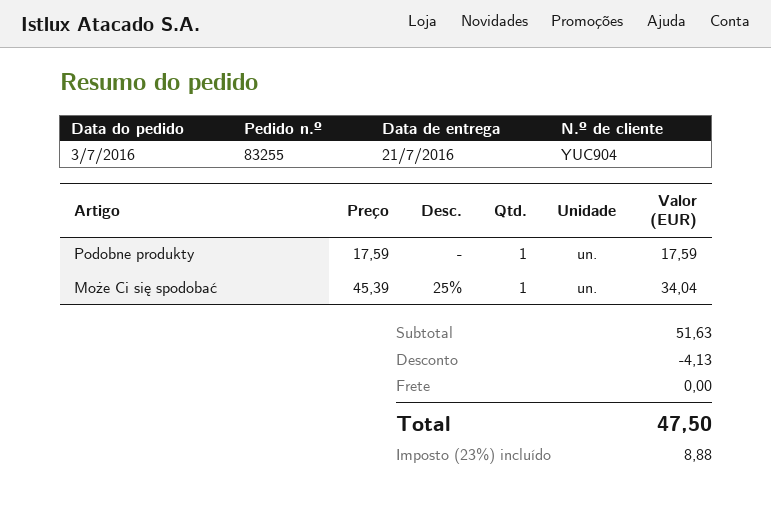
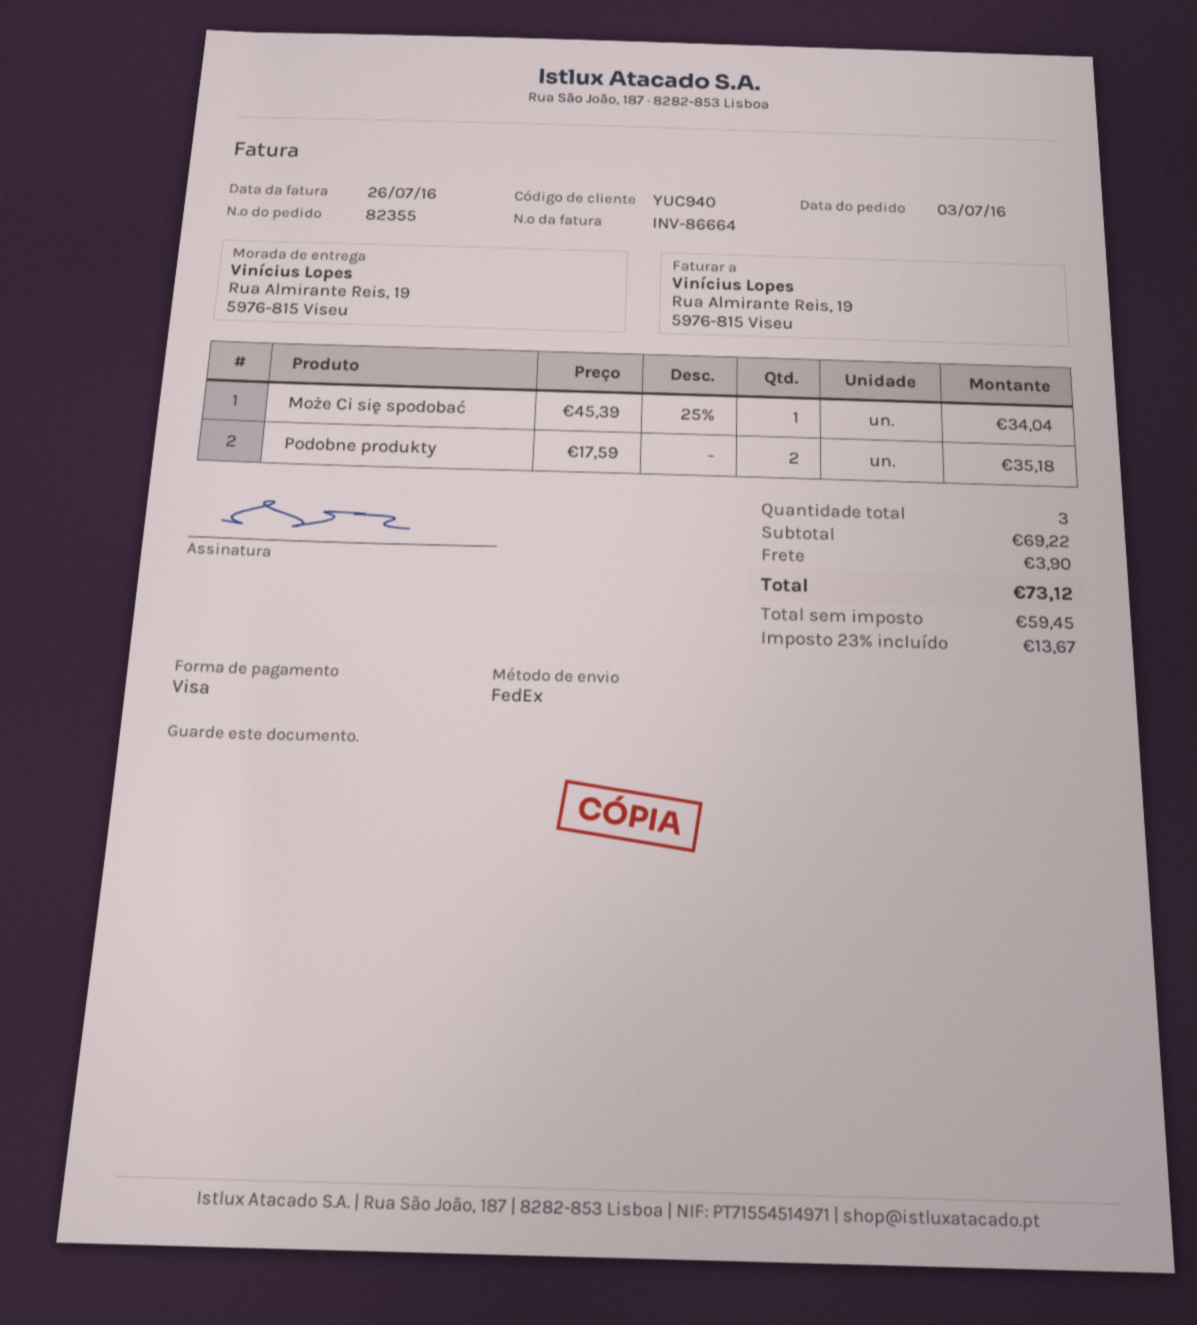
order number: 83255 -> 82355
customer number: YUC904 -> YUC940
Podobne produkty: 1 x 17.59 = 17.59 -> 2 x 17.59 = 35.18
subtotal: 51.63 -> 69.22
discount: 4.13 -> none
shipping: 0.00 -> 3.90
tax: 23% = 8.88 -> 23% = 13.67
total: 47.50 -> 73.12

